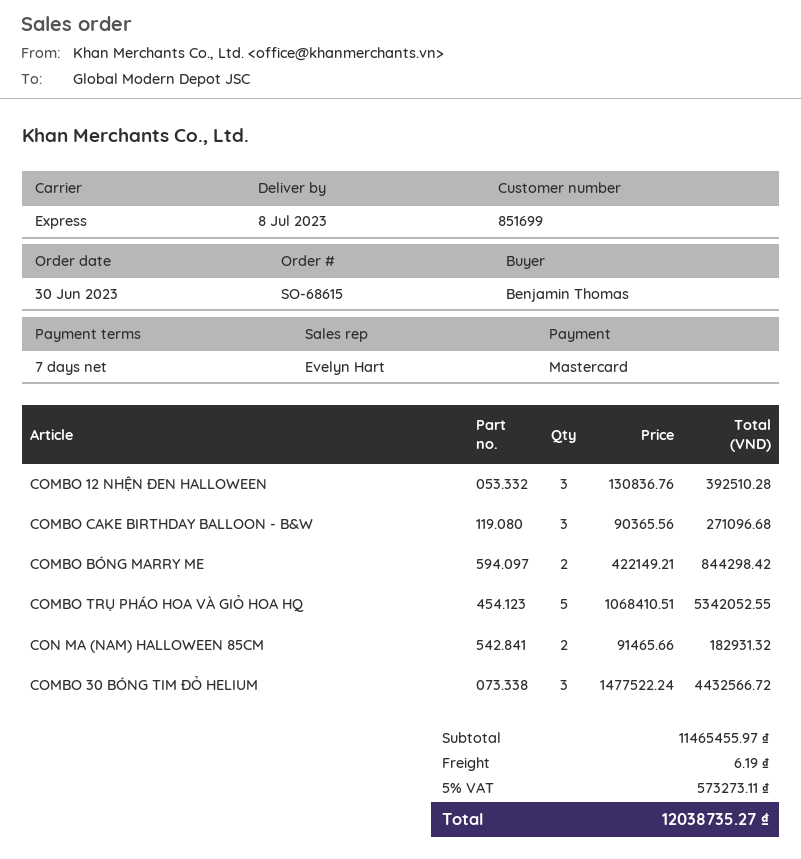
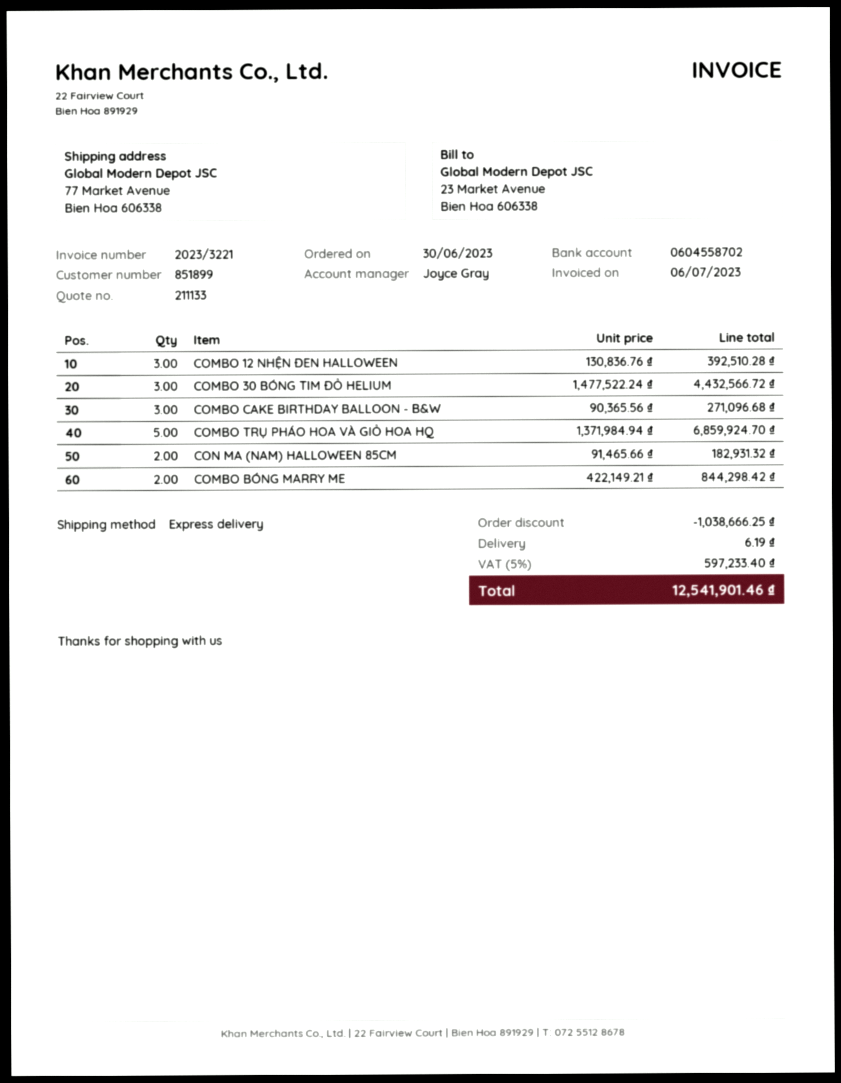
customer number: 851699 -> 851899
sales rep: Evelyn Hart -> Joyce Gray
COMBO TRỤ PHÁO HOA VÀ GIỎ HOA HQ: 5 x 1068410.51 = 5342052.55 -> 5 x 1371984.94 = 6859924.70
discount: none -> 1038666.25
tax: 5% = 573273.11 -> 5% = 597233.40
total: 12038735.27 -> 12541901.46

